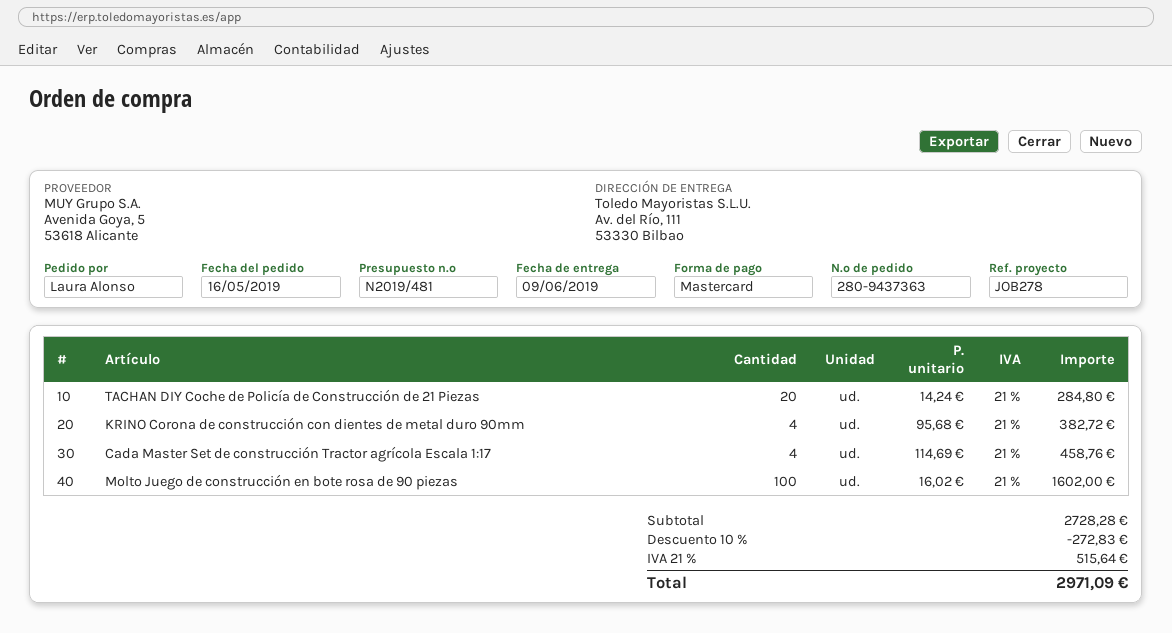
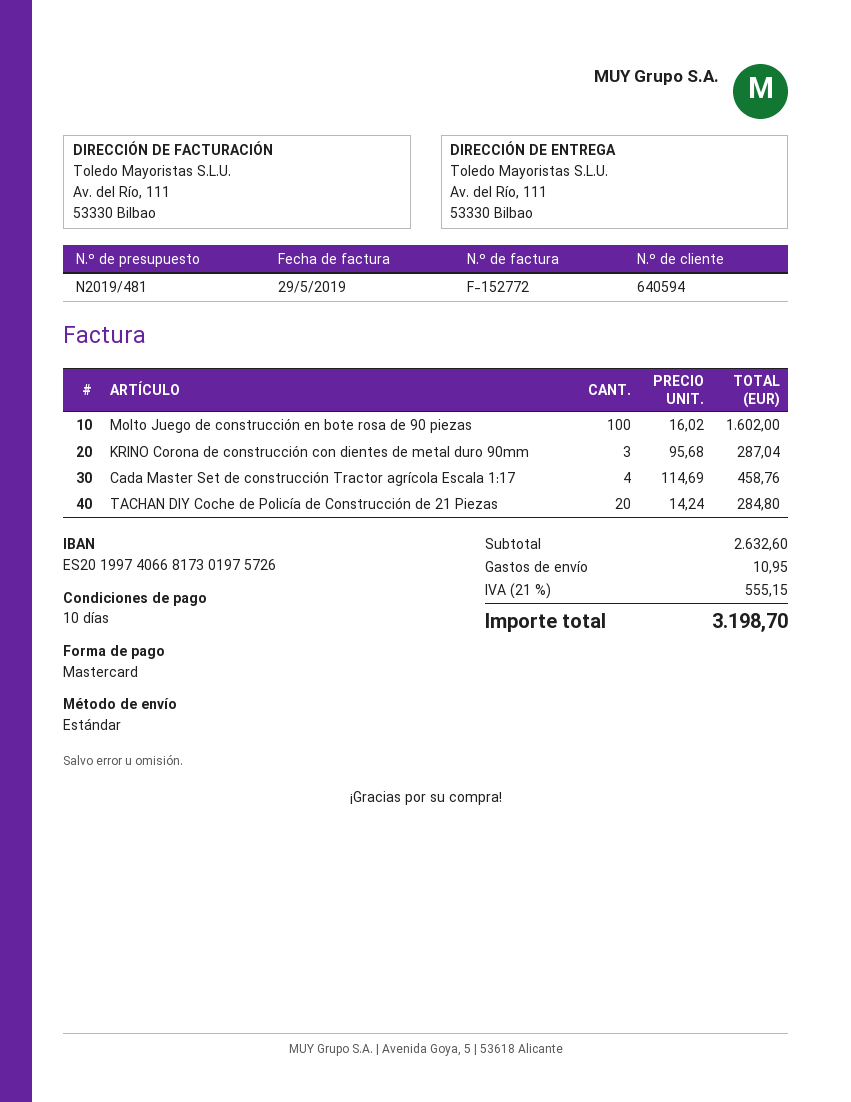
KRINO Corona de construcción con dientes de metal duro 90mm: 4 x 95.68 = 382.72 -> 3 x 95.68 = 287.04
subtotal: 2728.28 -> 2632.60
discount: 10% = 272.83 -> none
shipping: none -> 10.95
tax: 21% = 515.64 -> 21% = 555.15
total: 2971.09 -> 3198.70

